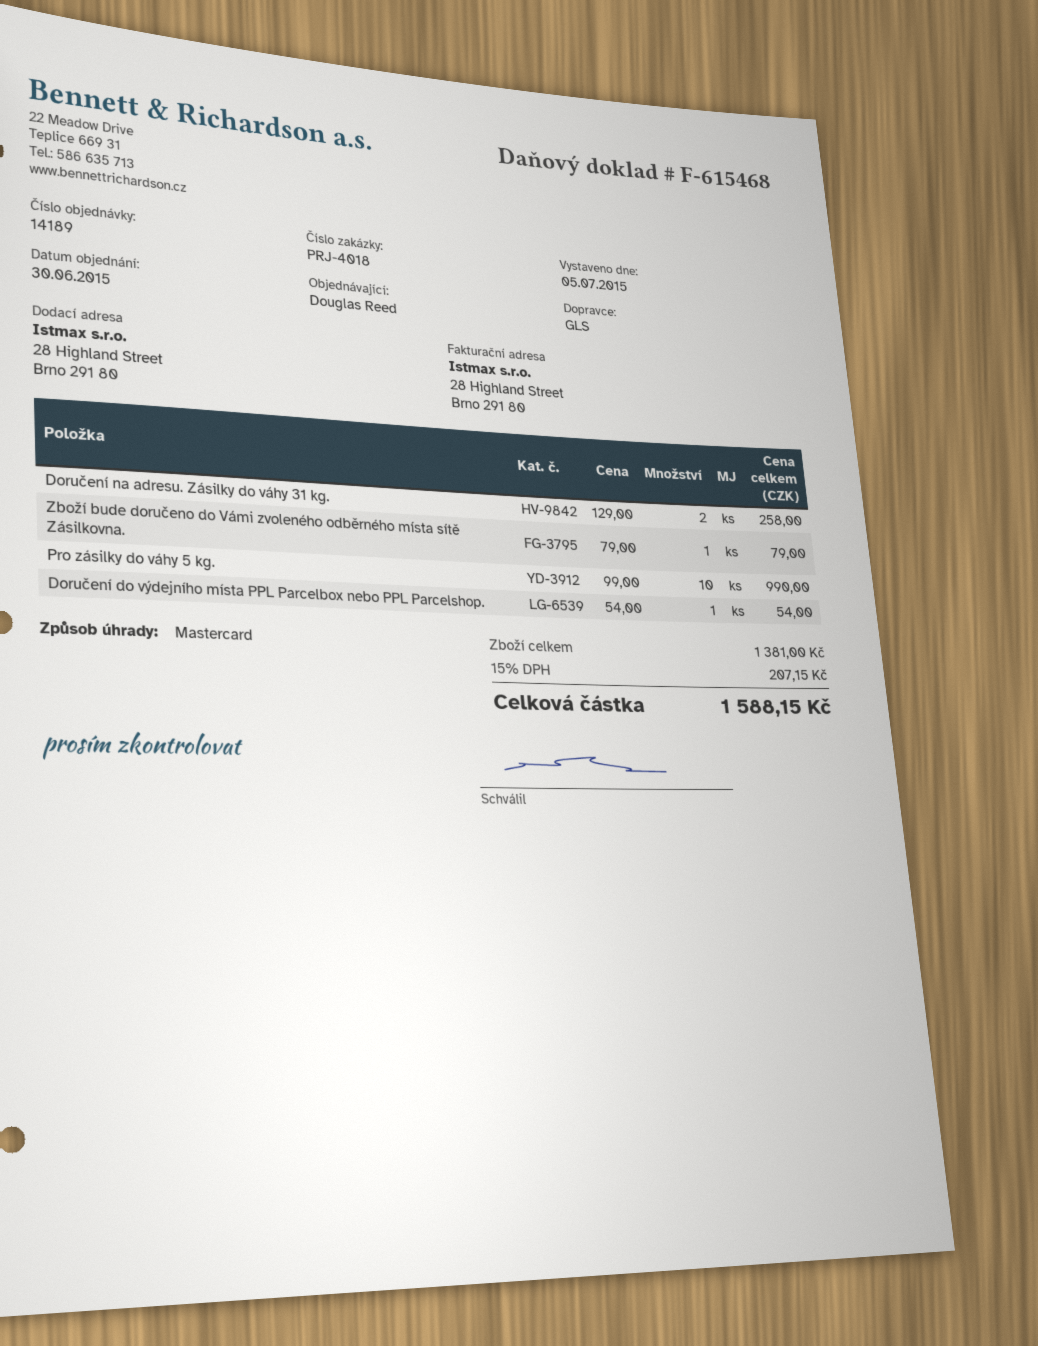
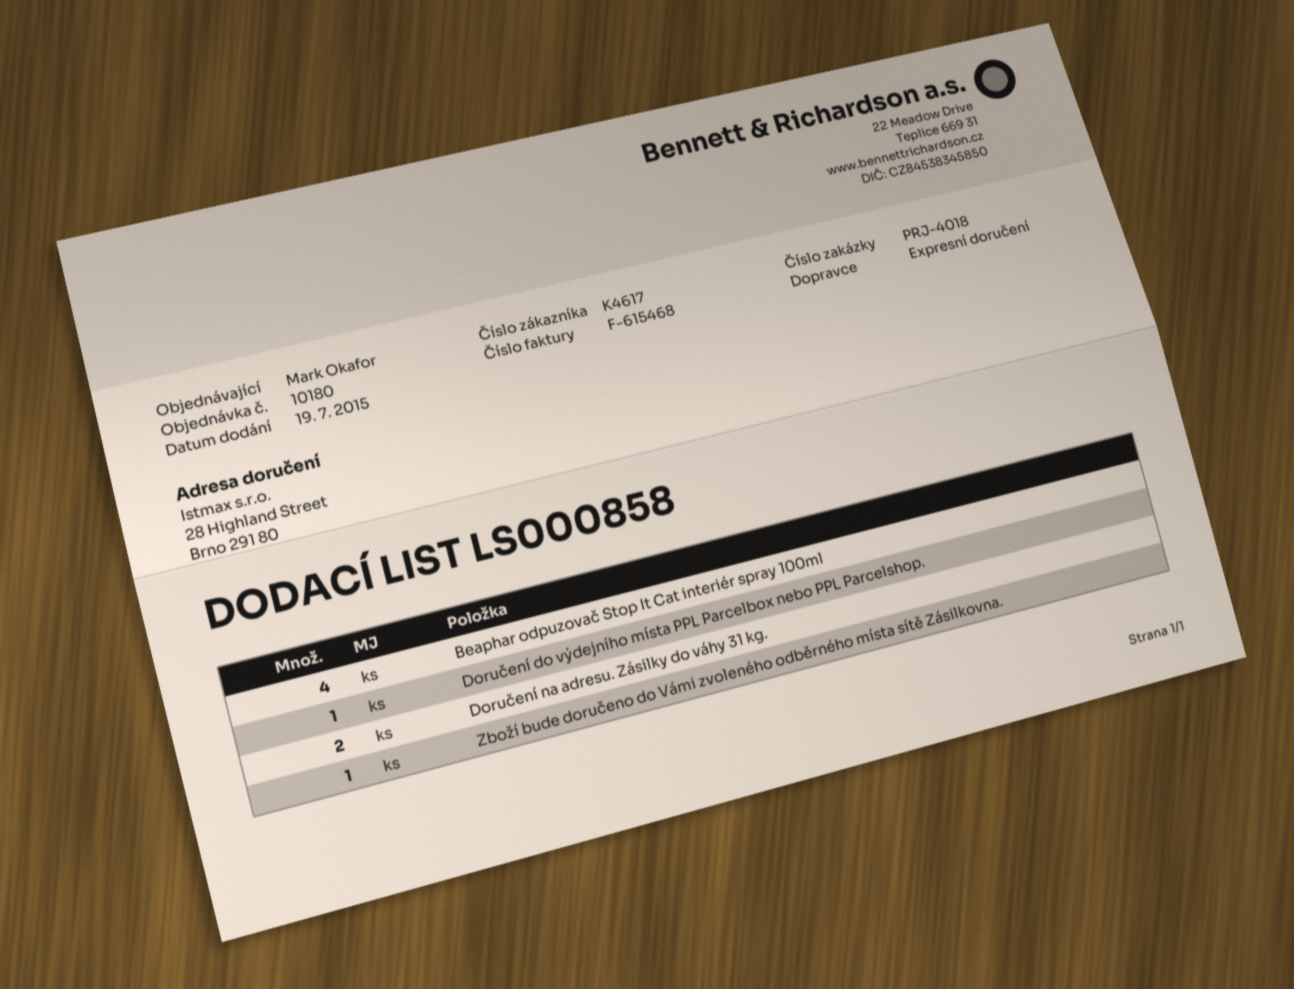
order number: 14189 -> 10180
ordered by: Douglas Reed -> Mark Okafor
shipping method: GLS -> express
Pro zásilky do váhy 5 kg.: 10 -> none
Beaphar odpuzovač Stop It Cat interiér spray 100ml: none -> 4

